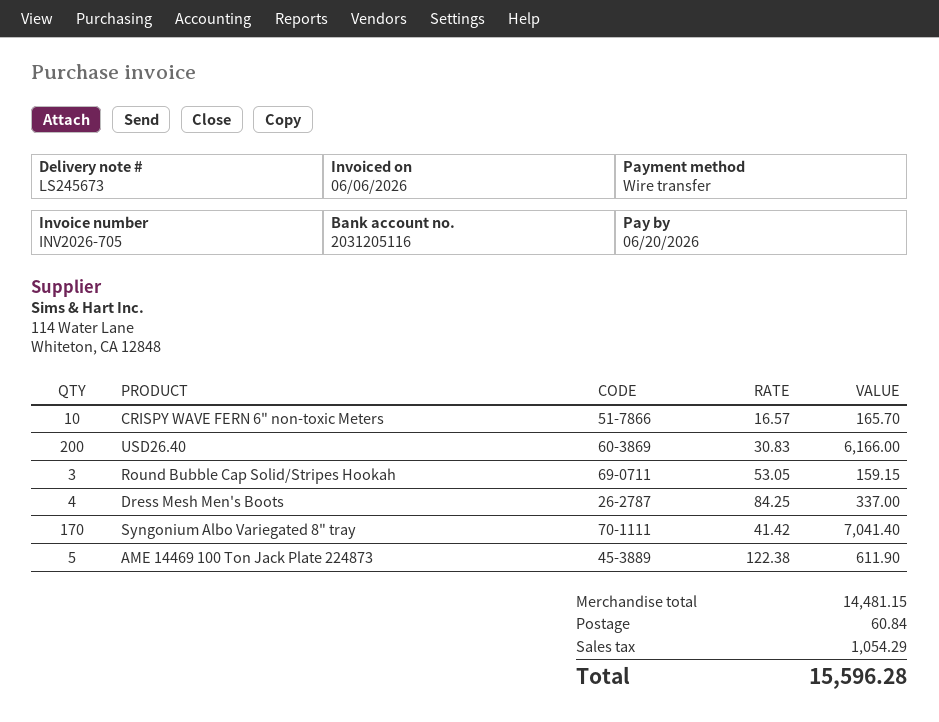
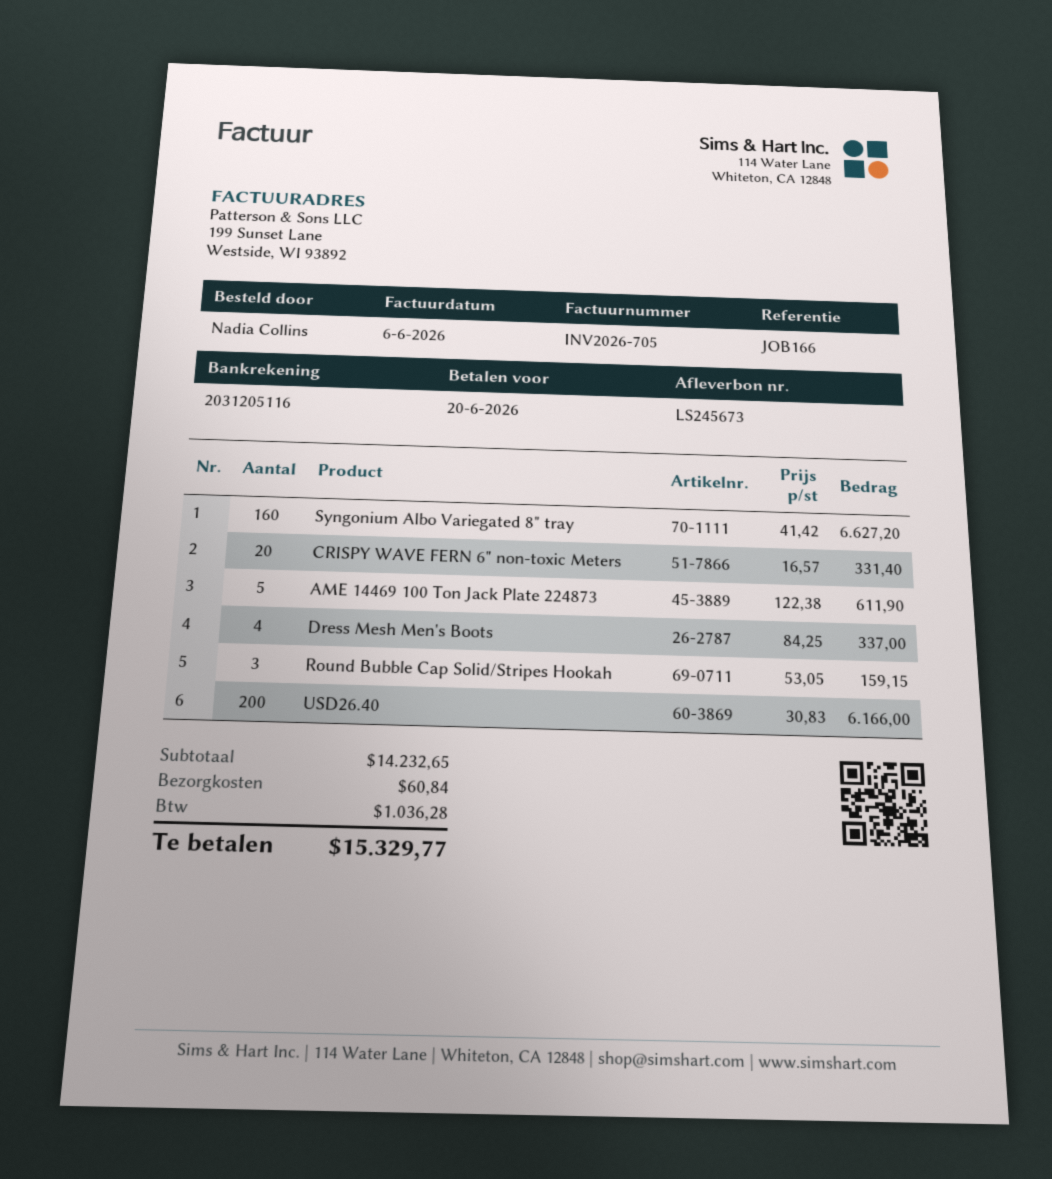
CRISPY WAVE FERN 6" non-toxic Meters: 10 x 16.57 = 165.70 -> 20 x 16.57 = 331.40
Syngonium Albo Variegated 8" tray: 170 x 41.42 = 7041.40 -> 160 x 41.42 = 6627.20
subtotal: 14481.15 -> 14232.65
tax: 1054.29 -> 1036.28
total: 15596.28 -> 15329.77

